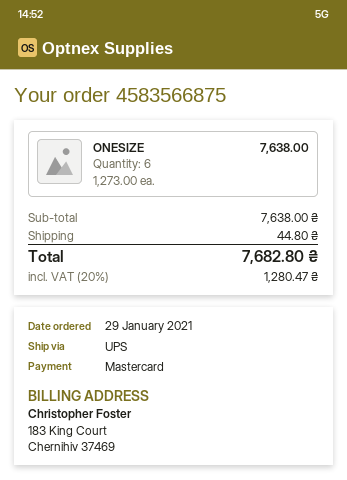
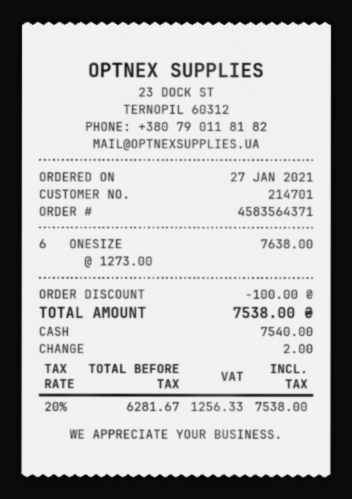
order number: 4583566875 -> 4583564371
order date: 2021-01-29 -> 2021-01-27
payment method: Mastercard -> cash
discount: none -> 100.00
shipping: 44.80 -> none
tax: 20% = 1280.47 -> 20% = 1256.33
total: 7682.80 -> 7538.00

